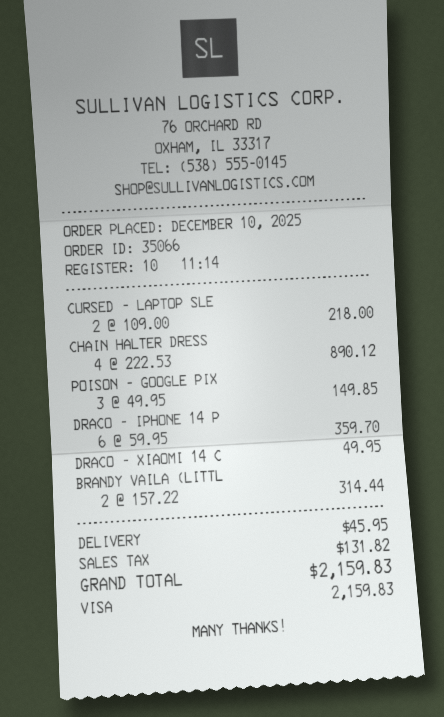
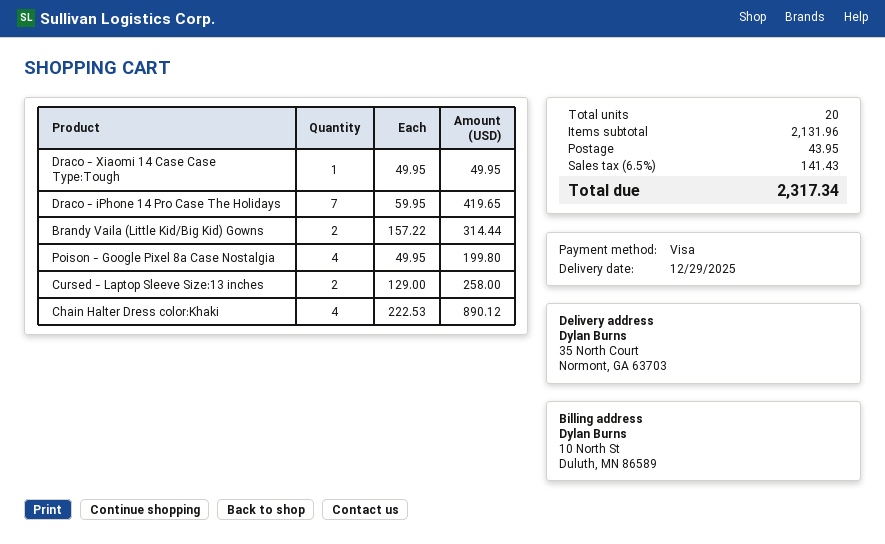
CURSED - LAPTOP SLE: 2 x 109.00 = 218.00 -> 2 x 129.00 = 258.00
POISON - GOOGLE PIX: 3 x 49.95 = 149.85 -> 4 x 49.95 = 199.80
DRACO - IPHONE 14 P: 6 x 59.95 = 359.70 -> 7 x 59.95 = 419.65
shipping: 45.95 -> 43.95
tax: 131.82 -> 141.43
total: 2159.83 -> 2317.34

